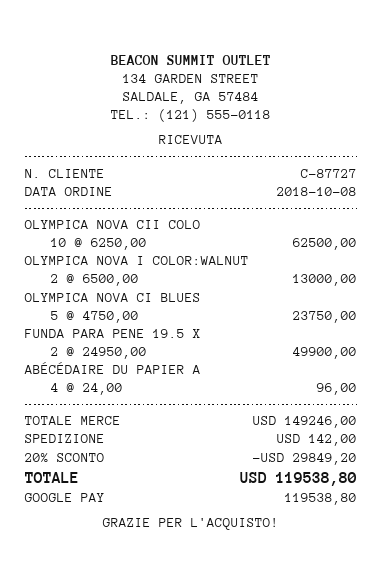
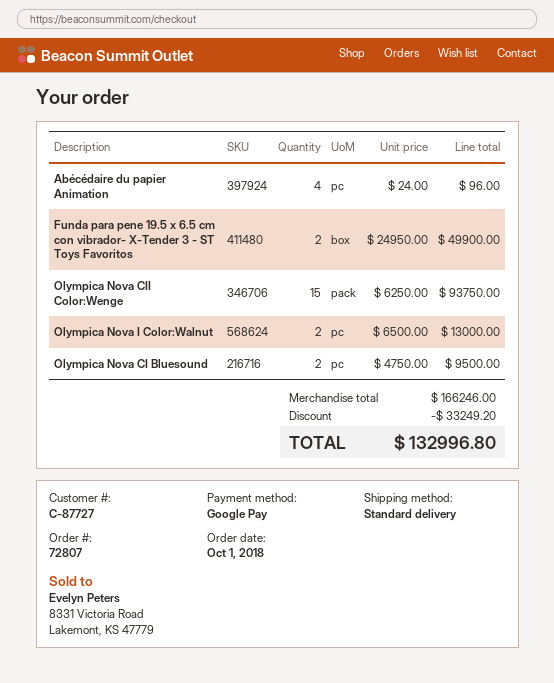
order date: 2018-10-08 -> 2018-10-01
OLYMPICA NOVA CII COLO: 10 x 6250.00 = 62500.00 -> 15 x 6250.00 = 93750.00
OLYMPICA NOVA CI BLUES: 5 x 4750.00 = 23750.00 -> 2 x 4750.00 = 9500.00
subtotal: 149246.00 -> 166246.00
discount: 29849.20 -> 33249.20
shipping: 142.00 -> none
total: 119538.80 -> 132996.80

